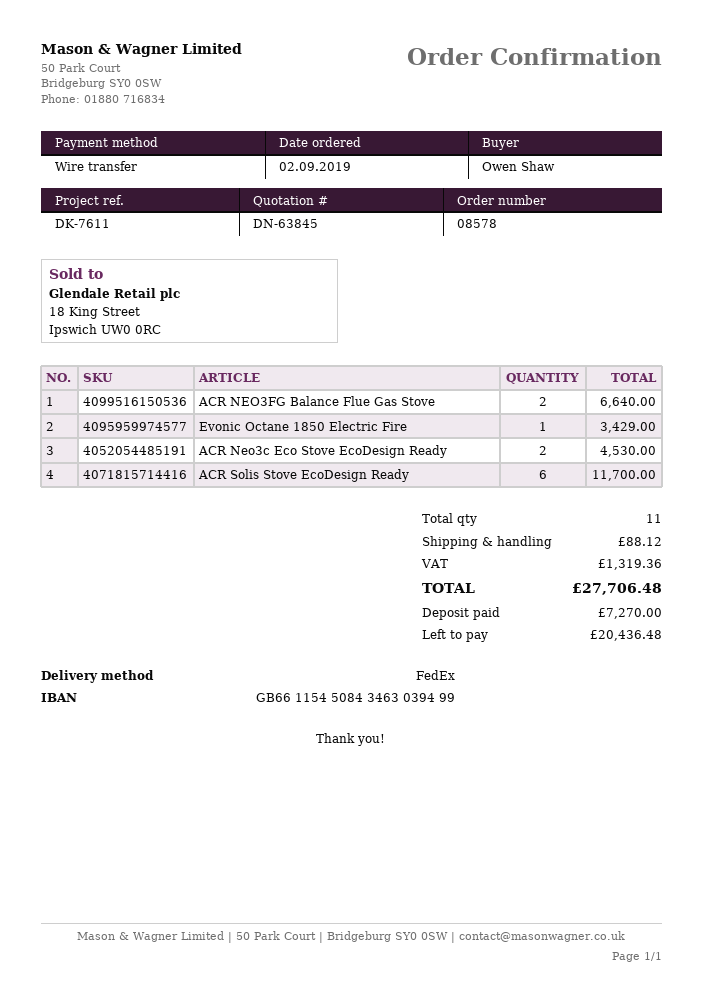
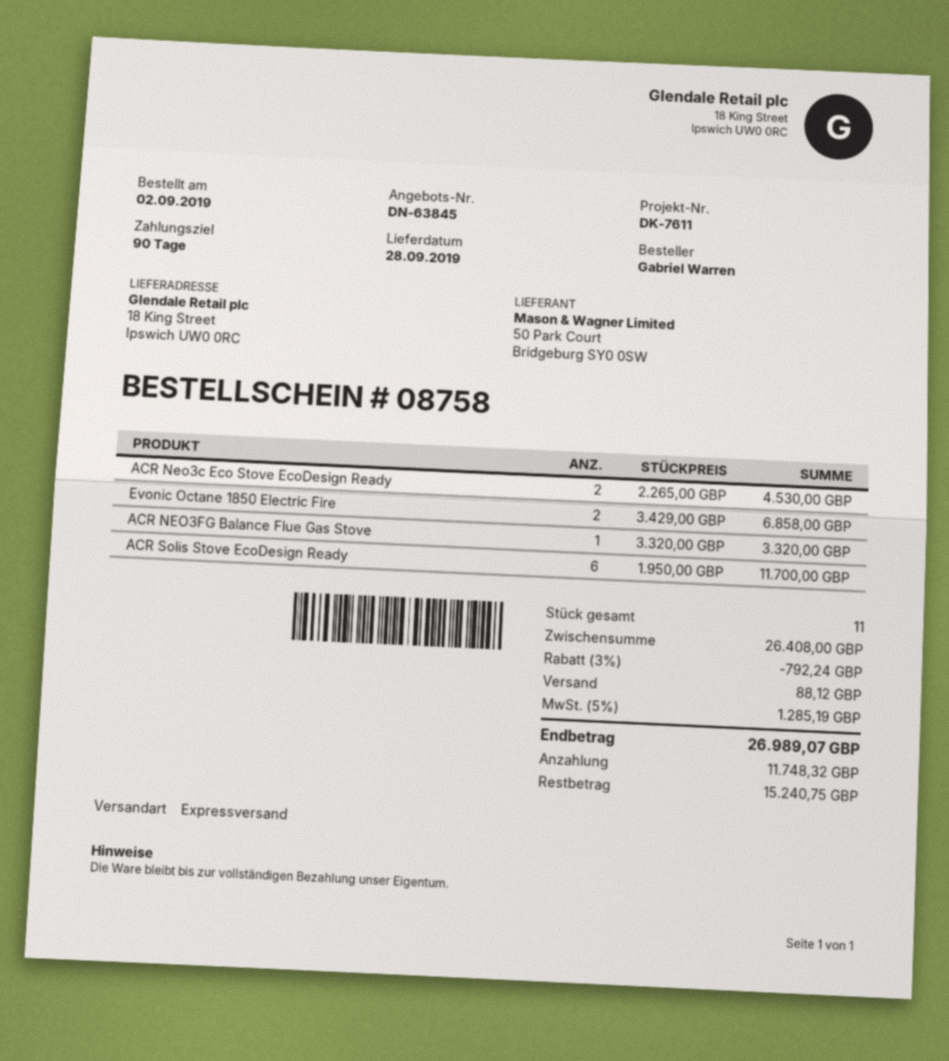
order number: 08578 -> 08758
ordered by: Owen Shaw -> Gabriel Warren
shipping method: FedEx -> express
ACR NEO3FG Balance Flue Gas Stove: 2 for 6640.00 -> 1 for 3320.00
Evonic Octane 1850 Electric Fire: 1 for 3429.00 -> 2 for 6858.00
discount: none -> 3% = 792.24
tax: 1319.36 -> 1285.19
total: 27706.48 -> 26989.07
deposit: 7270.00 -> 11748.32
balance: 20436.48 -> 15240.75

